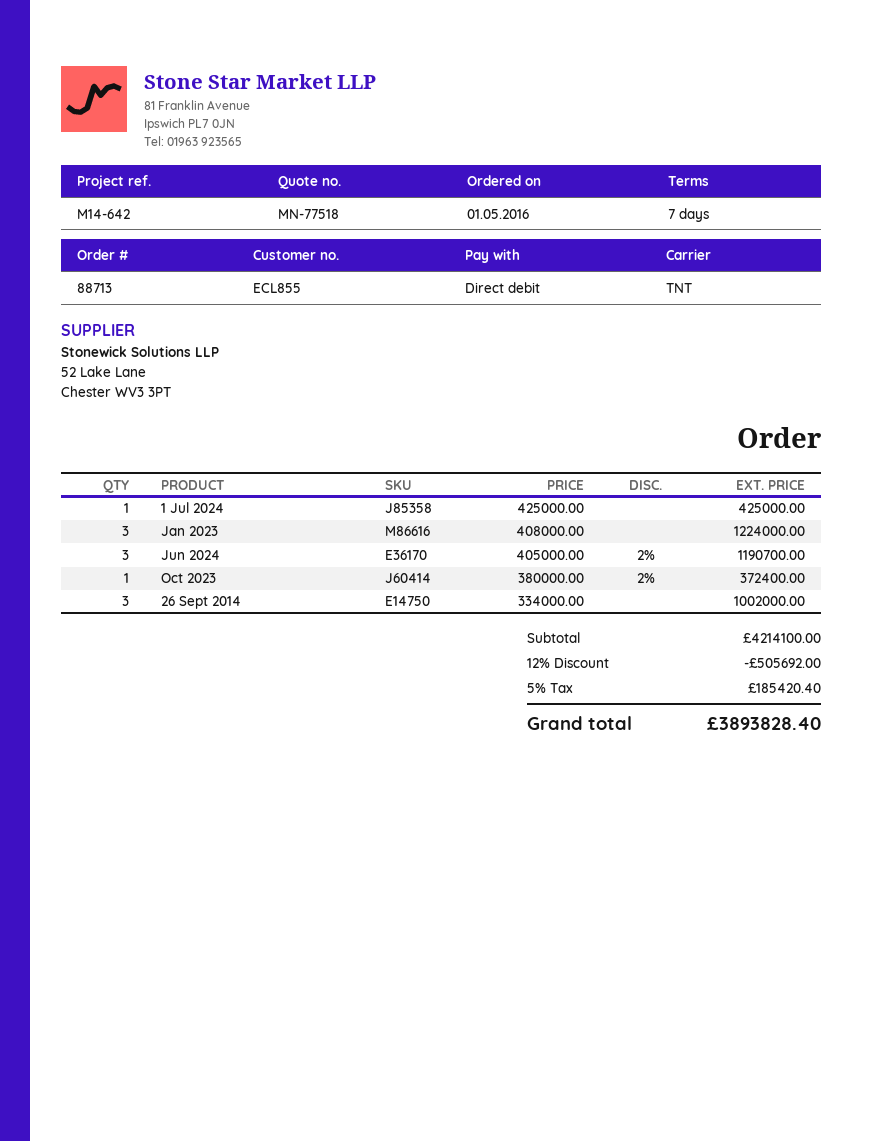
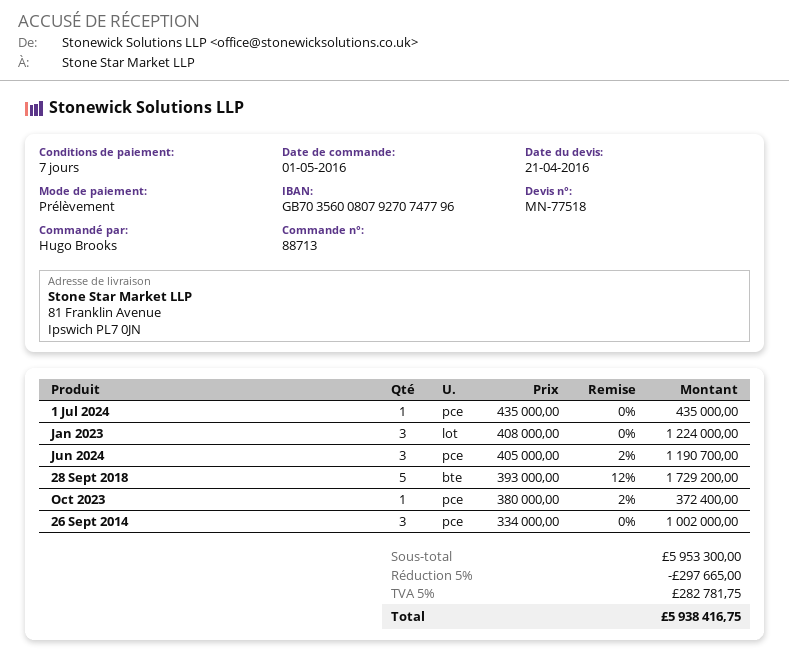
1 Jul 2024: 1 x 425000.00 = 425000.00 -> 1 x 435000.00 = 435000.00
28 Sept 2018: none -> 5 x 393000.00 - 12% = 1729200.00
subtotal: 4214100.00 -> 5953300.00
discount: 12% = 505692.00 -> 5% = 297665.00
tax: 5% = 185420.40 -> 5% = 282781.75
total: 3893828.40 -> 5938416.75

